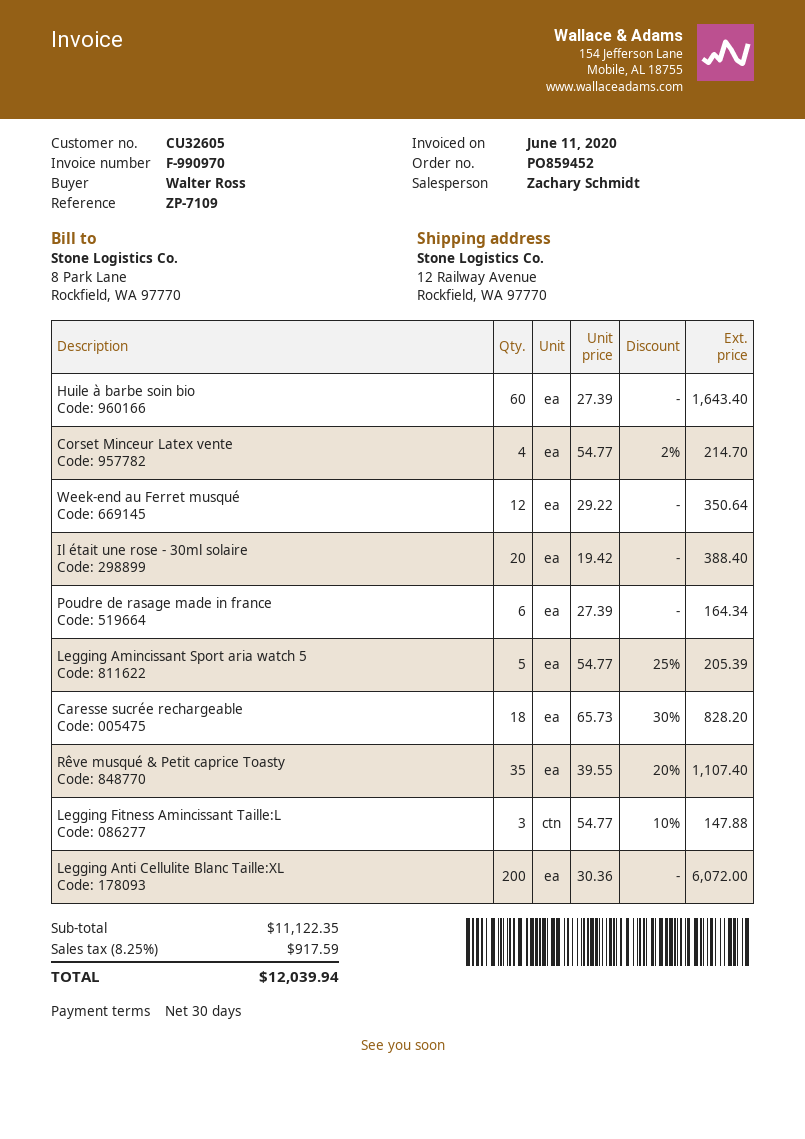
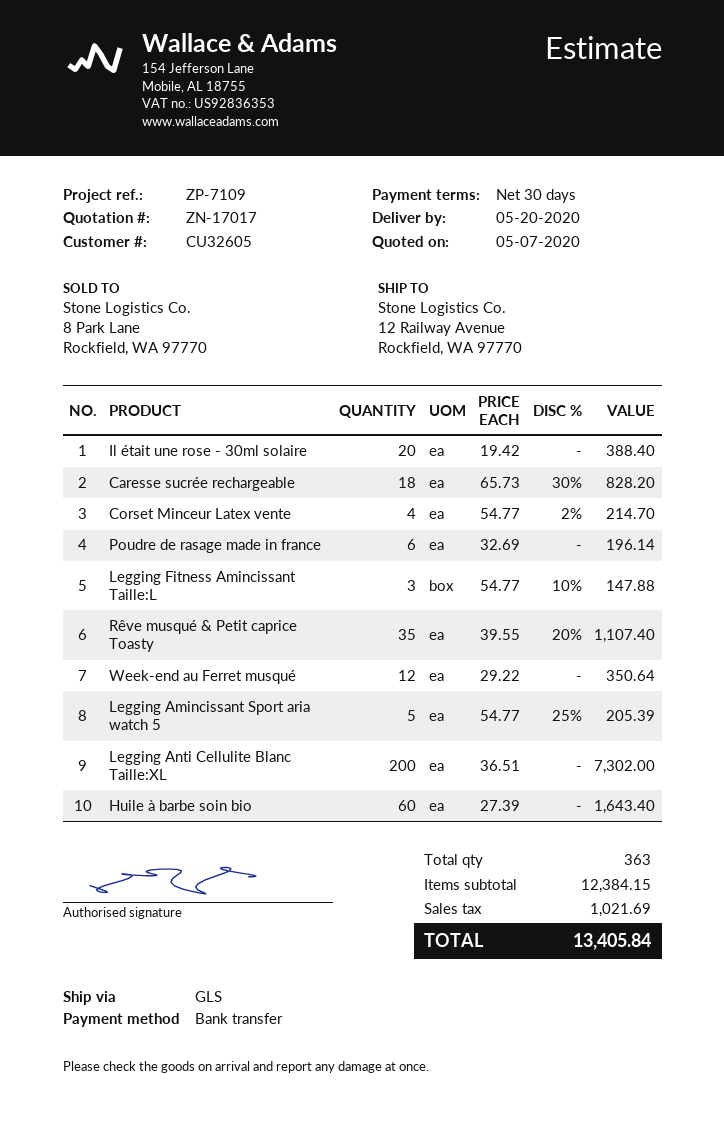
Poudre de rasage made in france: 6 x 27.39 = 164.34 -> 6 x 32.69 = 196.14
Legging Anti Cellulite Blanc Taille:XL: 200 x 30.36 = 6072.00 -> 200 x 36.51 = 7302.00
subtotal: 11122.35 -> 12384.15
tax: 917.59 -> 1021.69
total: 12039.94 -> 13405.84

